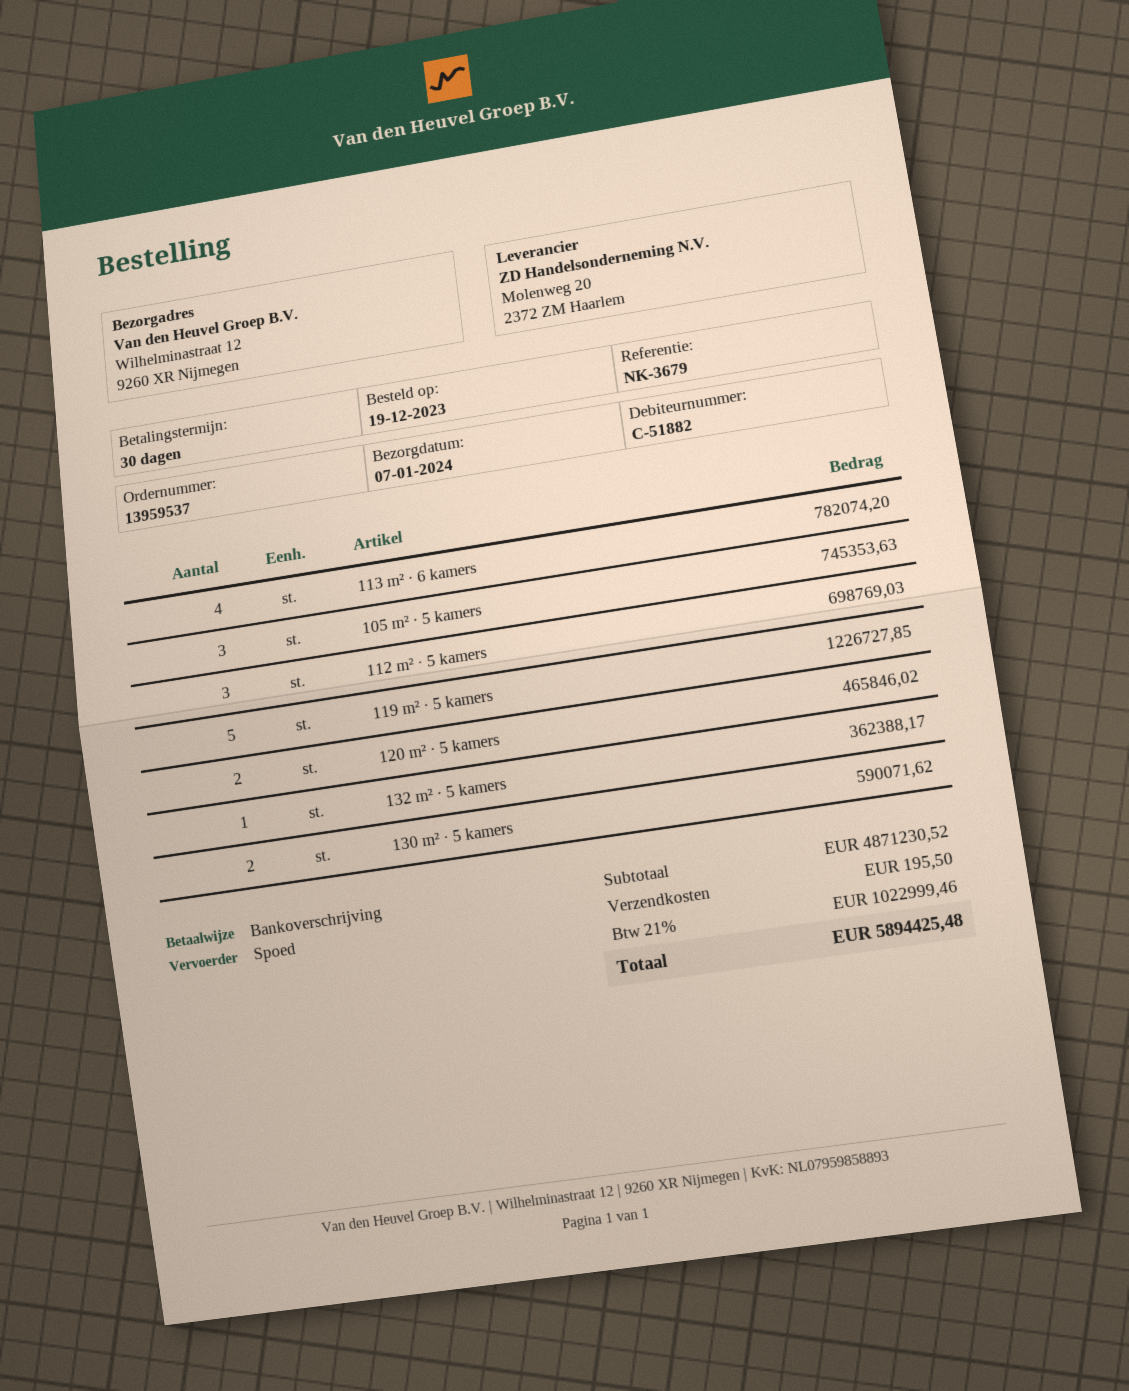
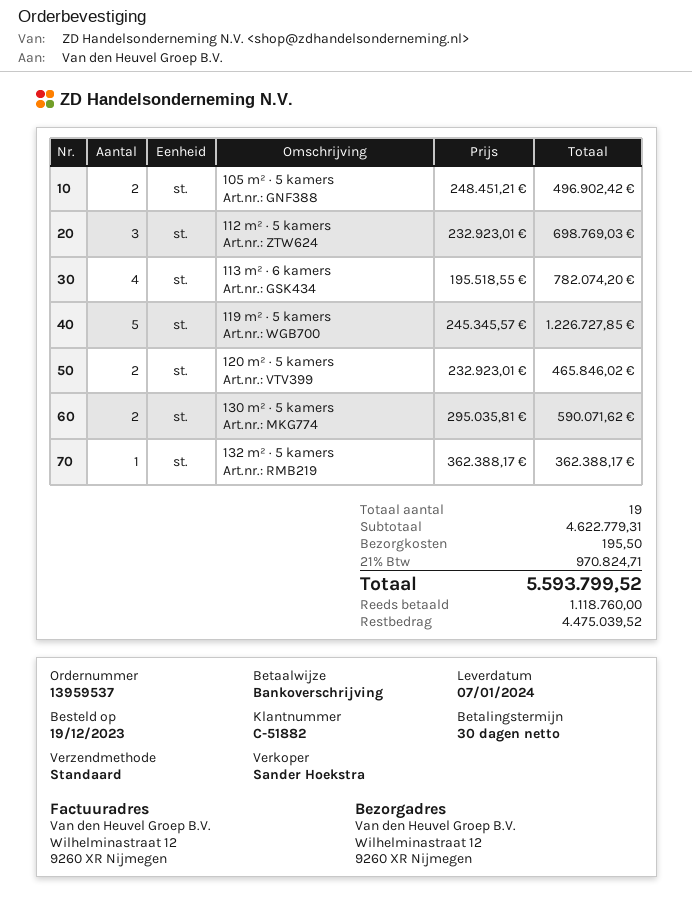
shipping method: express -> standard
105 m² · 5 kamers: 3 for 745353.63 -> 2 for 496902.42
subtotal: 4871230.52 -> 4622779.31
tax: 21% = 1022999.46 -> 21% = 970824.71
total: 5894425.48 -> 5593799.52

